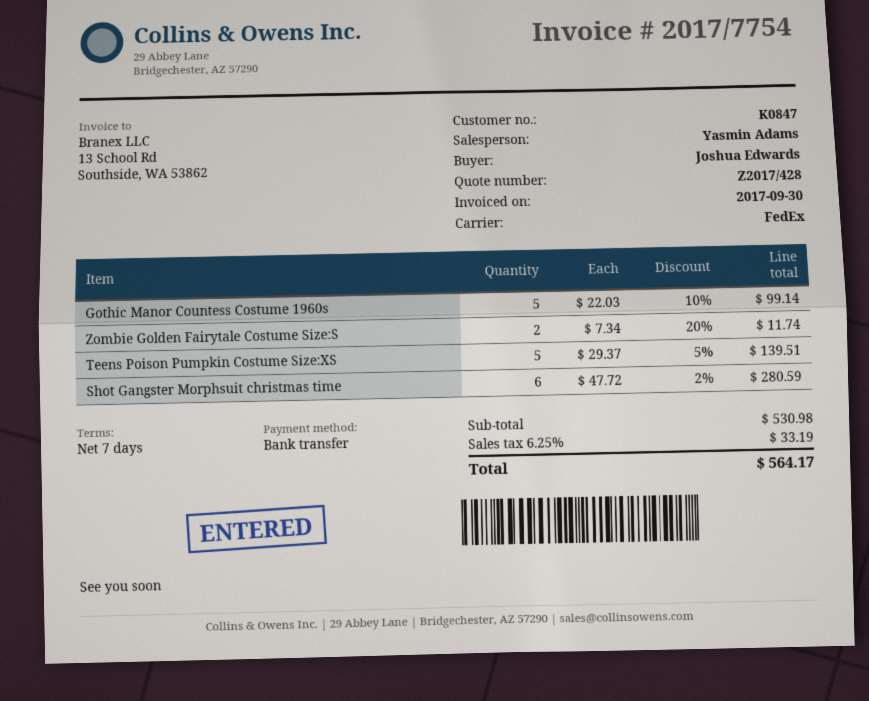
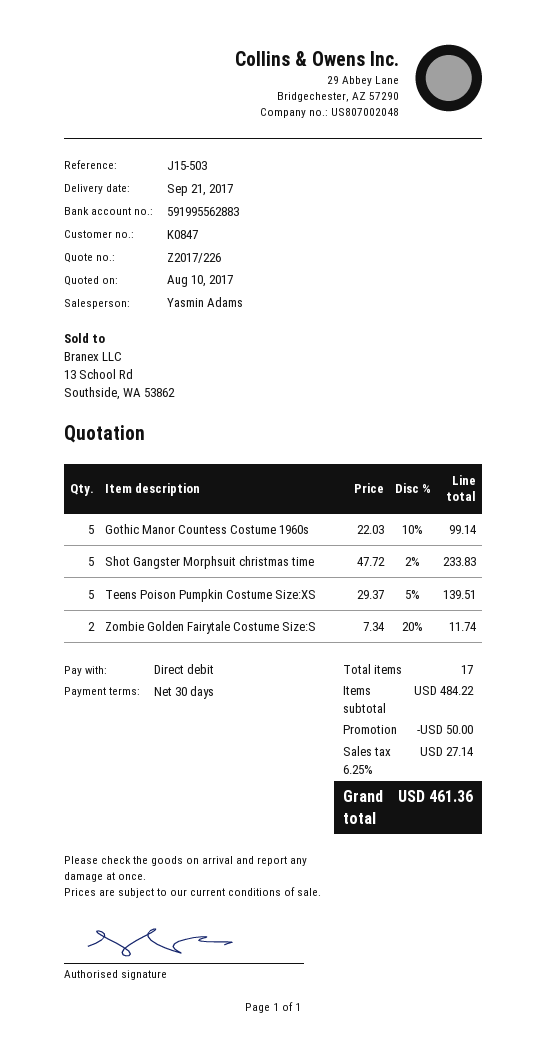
quote number: Z2017/428 -> Z2017/226
payment terms: 7 days -> 30 days
payment method: bank transfer -> direct debit
Shot Gangster Morphsuit christmas time: 6 x 47.72 - 2% = 280.59 -> 5 x 47.72 - 2% = 233.83
subtotal: 530.98 -> 484.22
discount: none -> 50.00
tax: 6.25% = 33.19 -> 6.25% = 27.14
total: 564.17 -> 461.36

